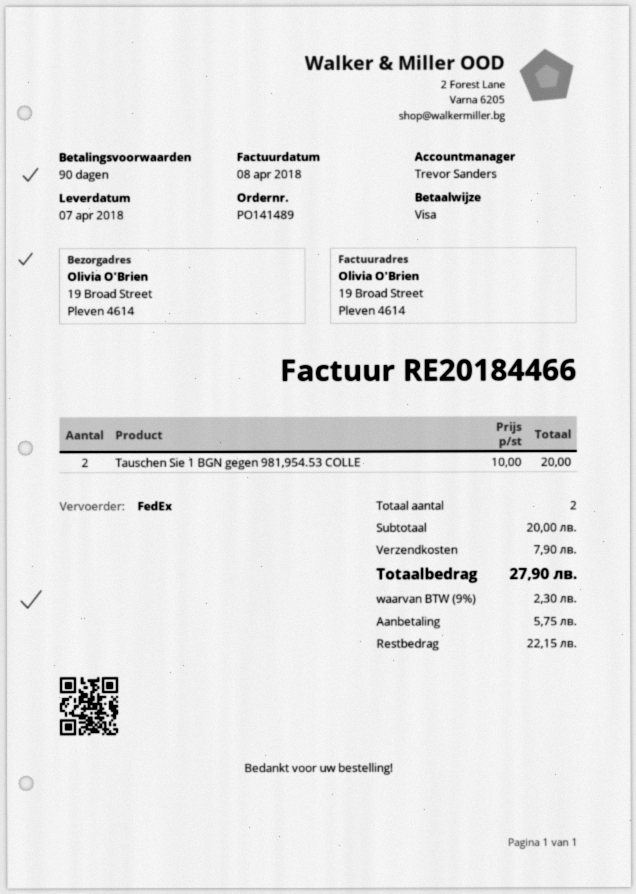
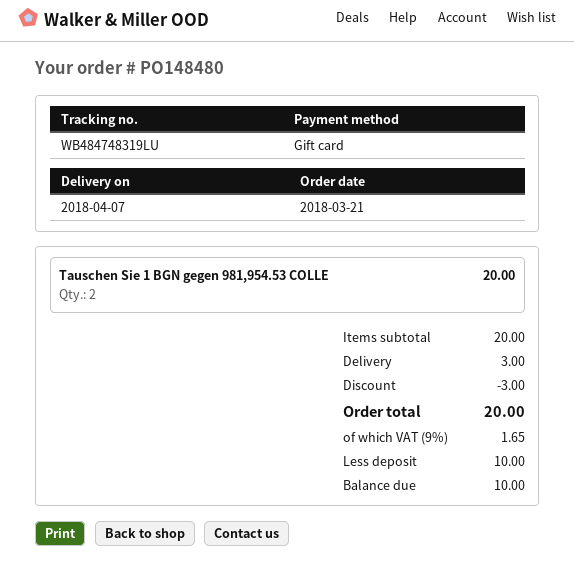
order number: PO141489 -> PO148480
payment method: Visa -> gift card
discount: none -> 3.00
shipping: 7.90 -> 3.00
tax: 9% = 2.30 -> 9% = 1.65
total: 27.90 -> 20.00
deposit: 5.75 -> 10.00
balance: 22.15 -> 10.00

